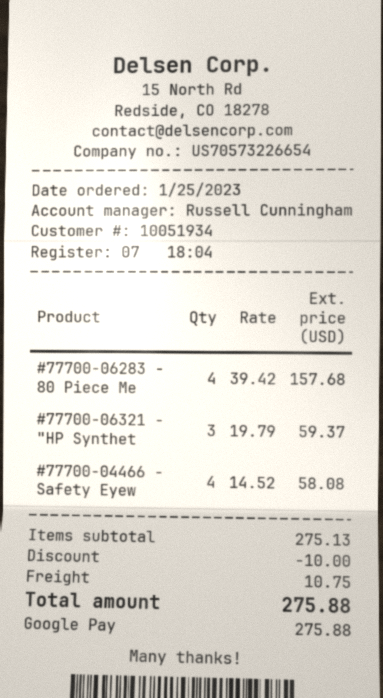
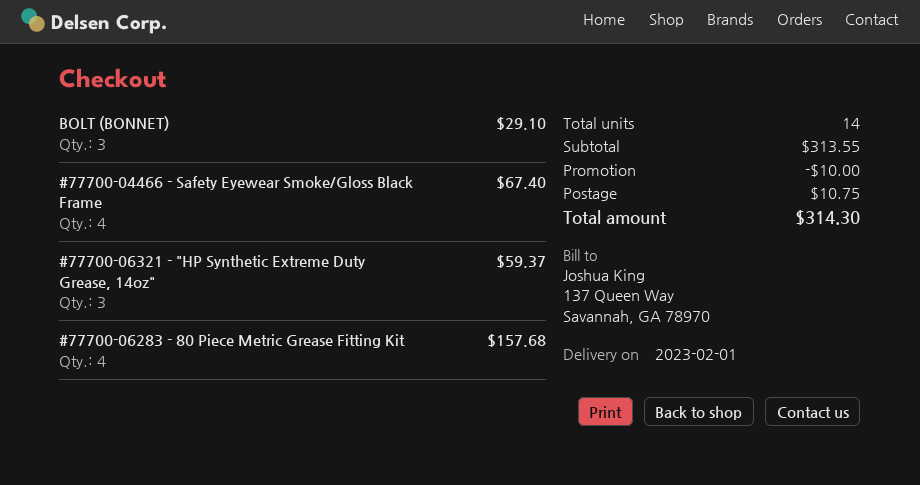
#77700-04466 - Safety Eyew: 4 for 58.08 -> 4 for 67.40
BOLT (BONNET): none -> 3 for 29.10
subtotal: 275.13 -> 313.55
total: 275.88 -> 314.30

